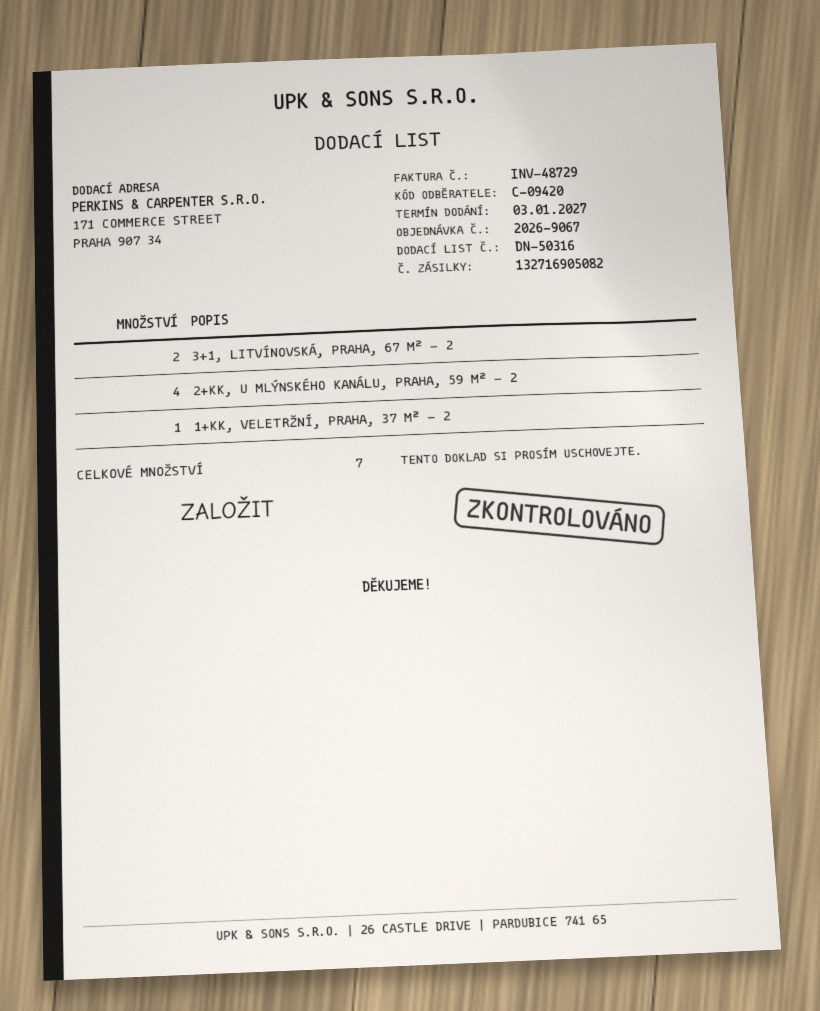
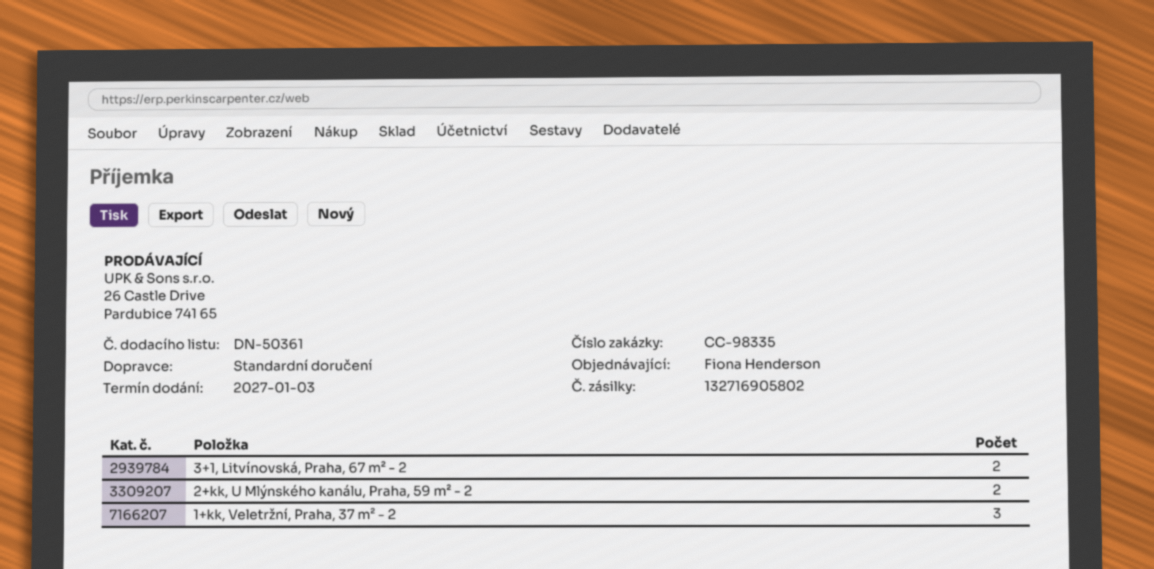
delivery note number: DN-50316 -> DN-50361
tracking number: 132716905082 -> 132716905802
2+KK, U MLÝNSKÉHO KANÁLU, PRAHA, 59 M² - 2: 4 -> 2
1+KK, VELETRŽNÍ, PRAHA, 37 M² - 2: 1 -> 3

